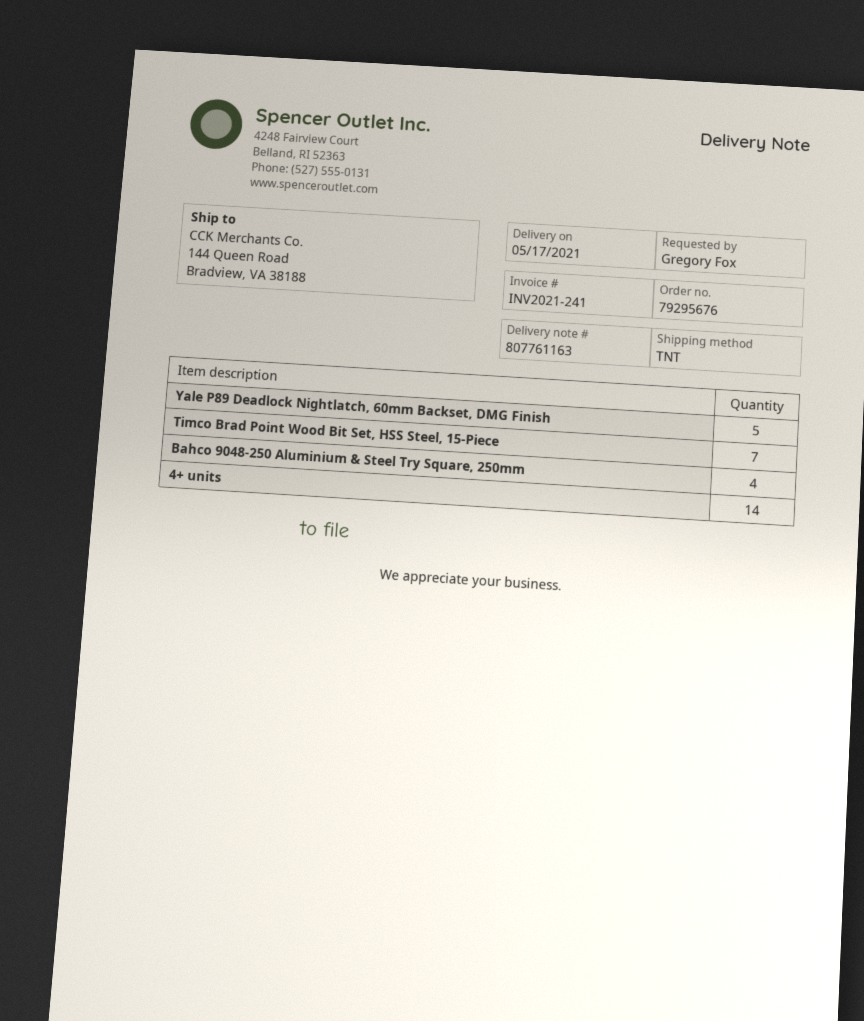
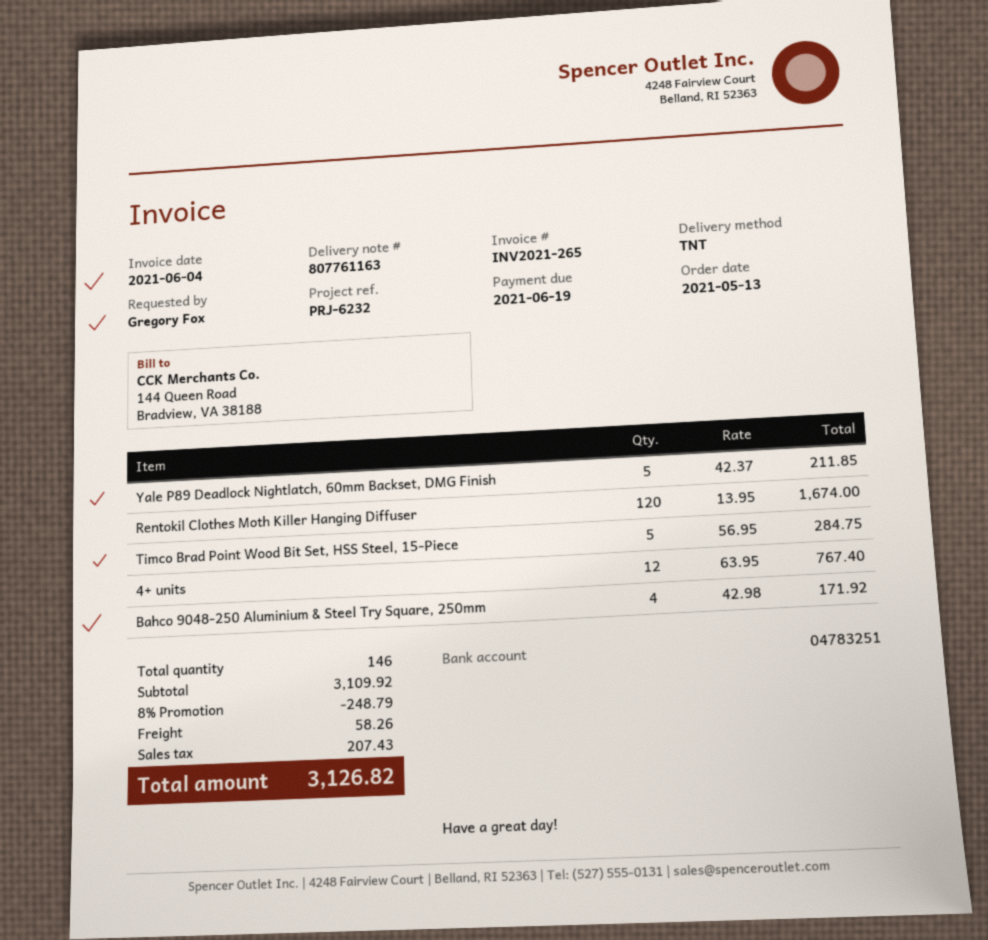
invoice number: INV2021-241 -> INV2021-265
Timco Brad Point Wood Bit Set, HSS Steel, 15-Piece: 7 -> 5
4+ units: 14 -> 12
Rentokil Clothes Moth Killer Hanging Diffuser: none -> 120

